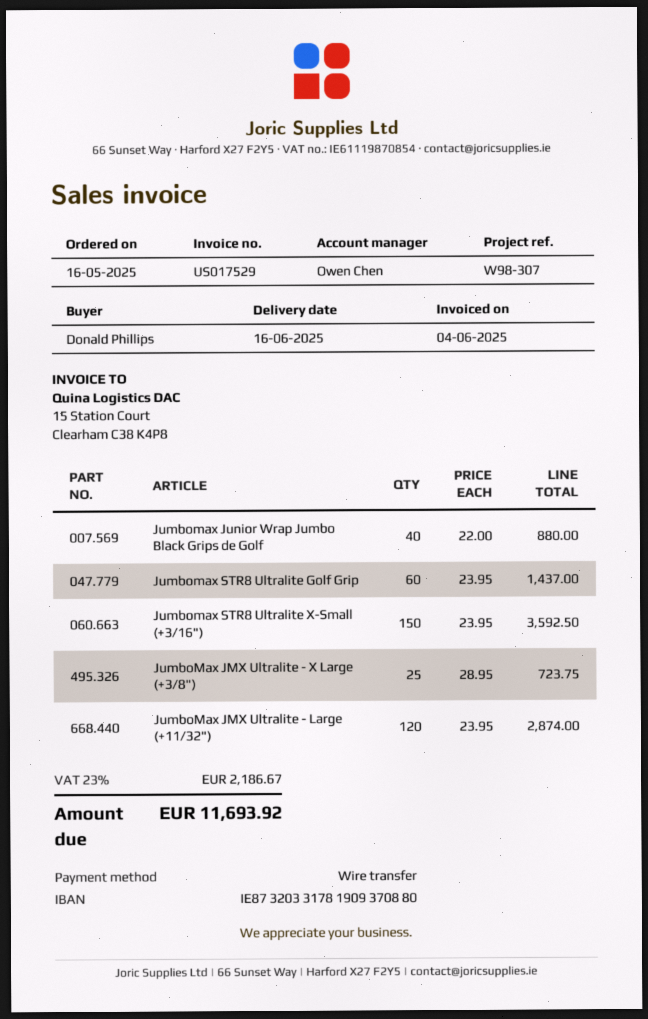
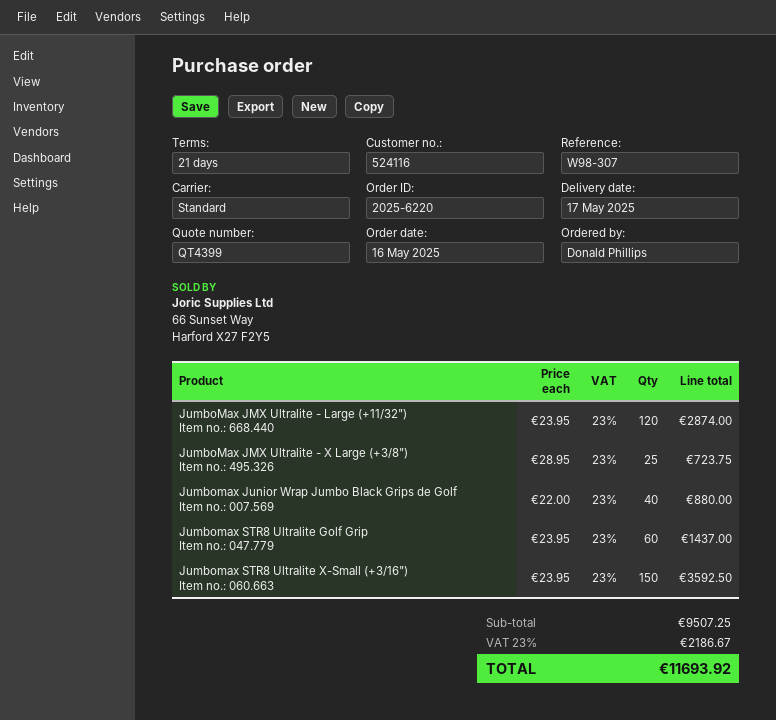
delivery date: 2025-06-16 -> 2025-05-17

